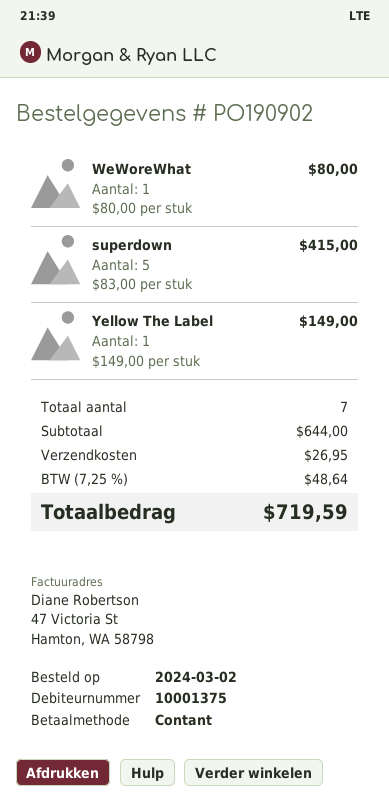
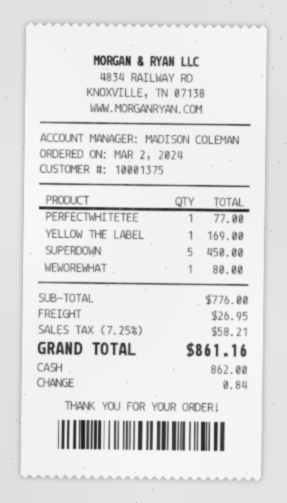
superdown: 5 for 415.00 -> 5 for 450.00
Yellow The Label: 1 for 149.00 -> 1 for 169.00
PERFECTWHITETEE: none -> 1 for 77.00
subtotal: 644.00 -> 776.00
tax: 7.25% = 48.64 -> 7.25% = 58.21
total: 719.59 -> 861.16

